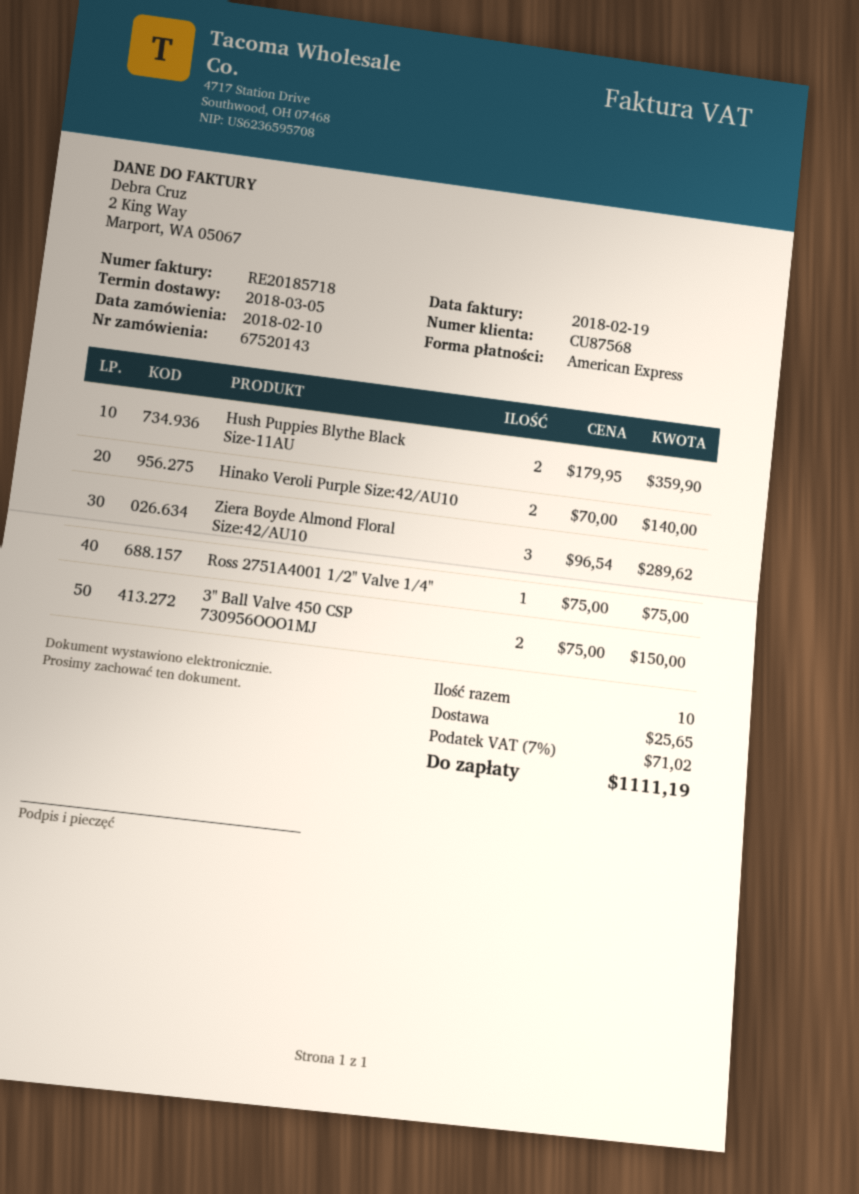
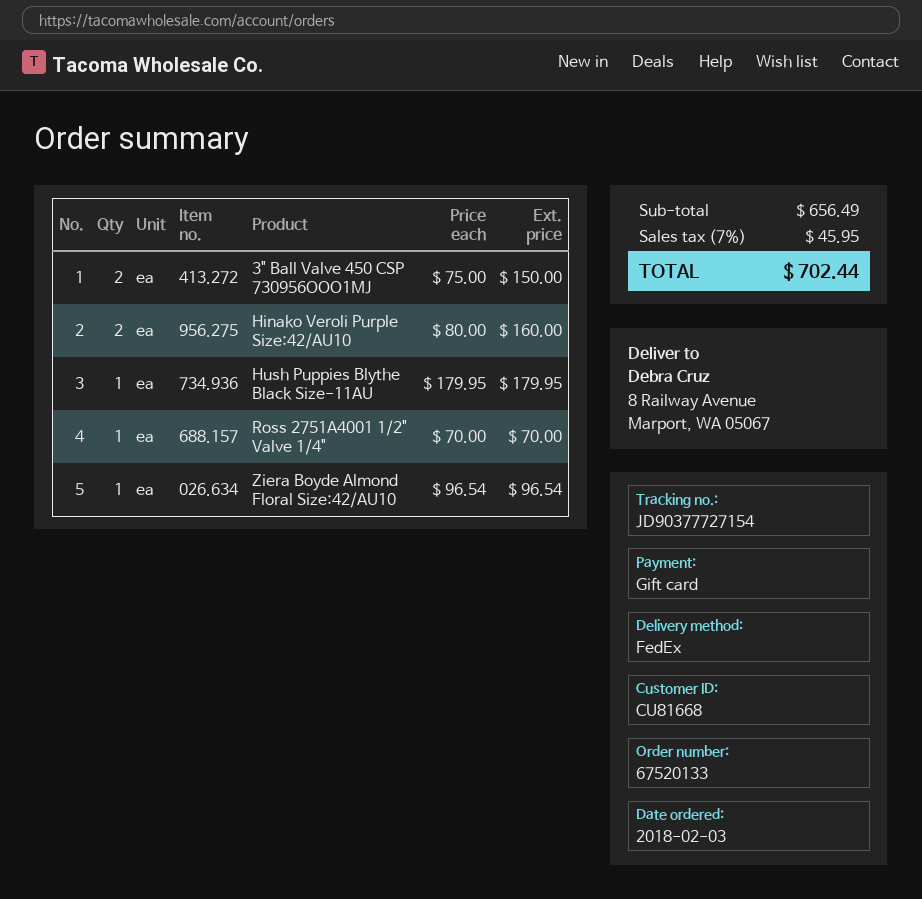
order number: 67520143 -> 67520133
order date: 2018-02-10 -> 2018-02-03
customer number: CU87568 -> CU81668
payment method: American Express -> gift card
Hush Puppies Blythe Black Size-11AU: 2 x 179.95 = 359.90 -> 1 x 179.95 = 179.95
Hinako Veroli Purple Size:42/AU10: 2 x 70.00 = 140.00 -> 2 x 80.00 = 160.00
Ziera Boyde Almond Floral Size:42/AU10: 3 x 96.54 = 289.62 -> 1 x 96.54 = 96.54
Ross 2751A4001 1/2" Valve 1/4": 1 x 75.00 = 75.00 -> 1 x 70.00 = 70.00
shipping: 25.65 -> none
tax: 7% = 71.02 -> 7% = 45.95
total: 1111.19 -> 702.44

